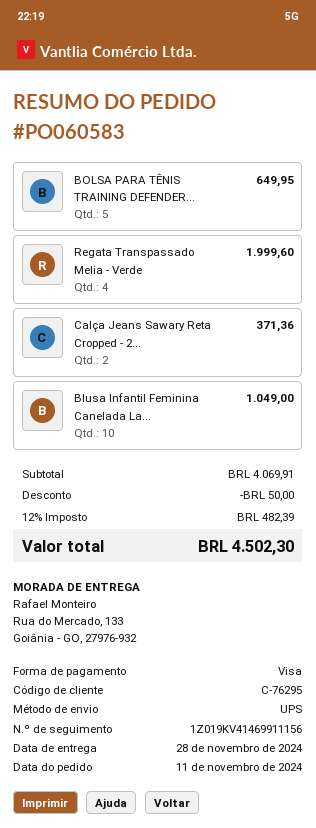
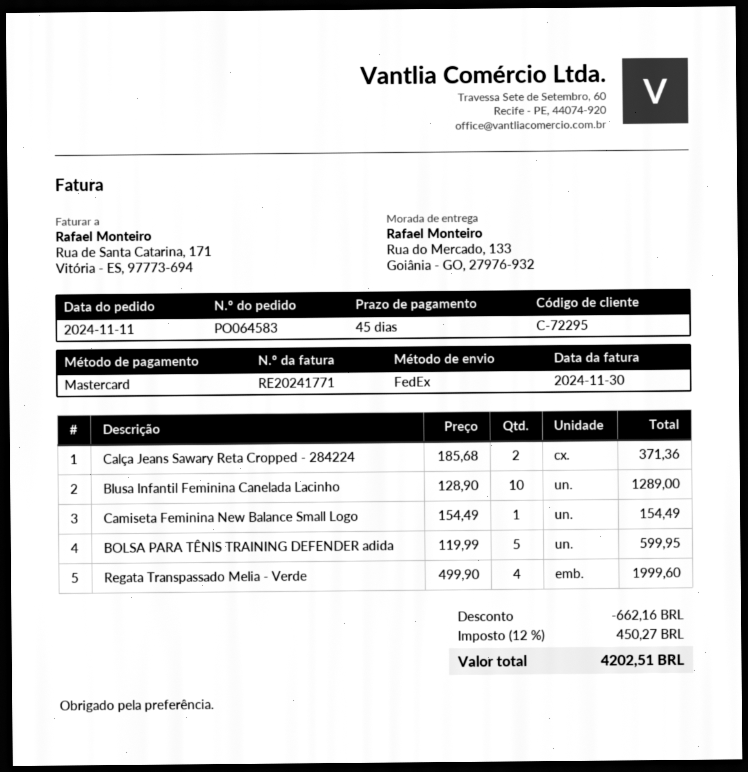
order number: PO060583 -> PO064583
customer number: C-76295 -> C-72295
payment method: Visa -> Mastercard
shipping method: UPS -> FedEx
BOLSA PARA TÊNIS TRAINING DEFENDER...: 5 for 649.95 -> 5 for 599.95
Blusa Infantil Feminina Canelada La...: 10 for 1049.00 -> 10 for 1289.00
Camiseta Feminina New Balance Small Logo: none -> 1 for 154.49
discount: 50.00 -> 662.16
tax: 12% = 482.39 -> 12% = 450.27
total: 4502.30 -> 4202.51

